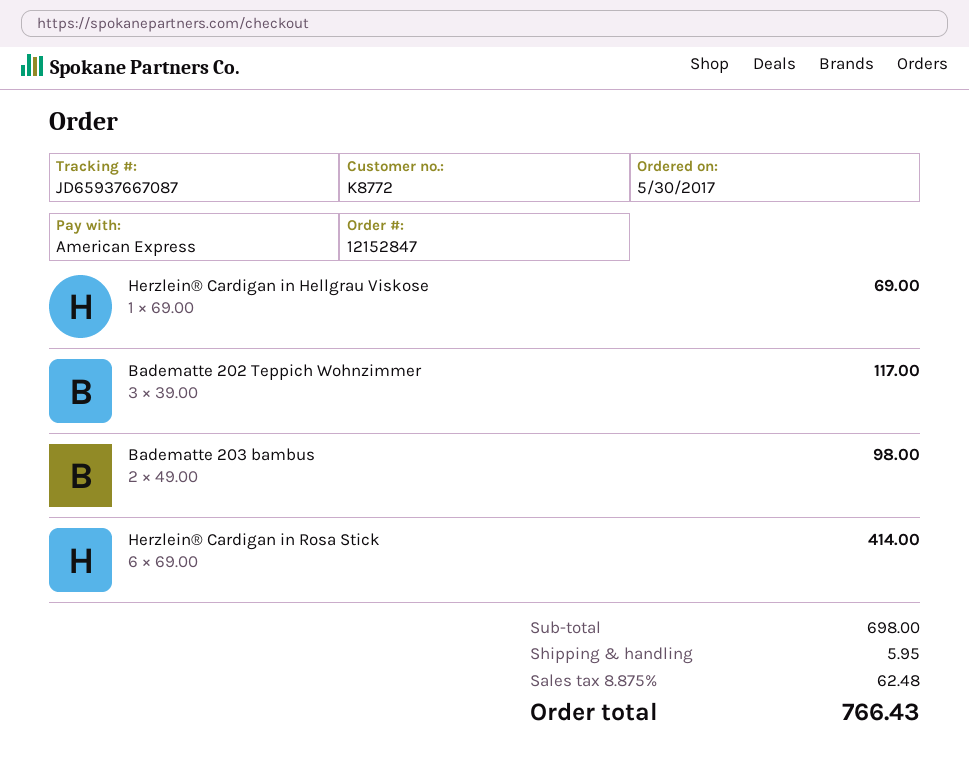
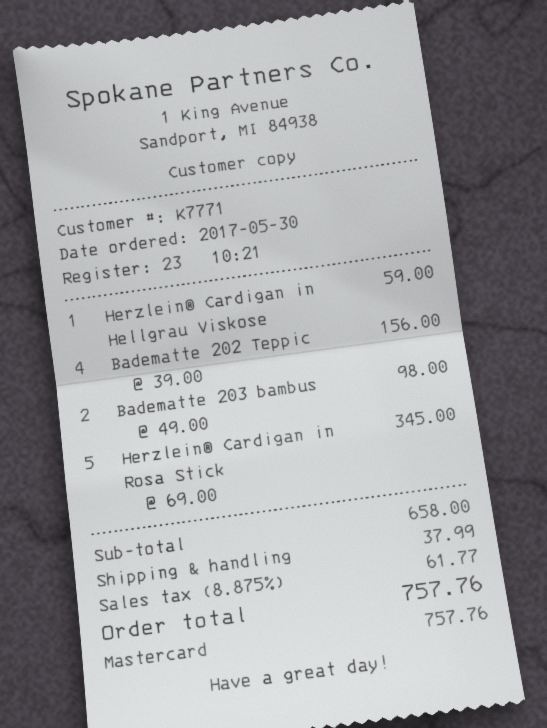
customer number: K8772 -> K7771
payment method: American Express -> Mastercard
Herzlein® Cardigan in Hellgrau Viskose: 1 x 69.00 = 69.00 -> 1 x 59.00 = 59.00
Badematte 202 Teppich Wohnzimmer: 3 x 39.00 = 117.00 -> 4 x 39.00 = 156.00
Herzlein® Cardigan in Rosa Stick: 6 x 69.00 = 414.00 -> 5 x 69.00 = 345.00
subtotal: 698.00 -> 658.00
shipping: 5.95 -> 37.99
tax: 8.875% = 62.48 -> 8.875% = 61.77
total: 766.43 -> 757.76

